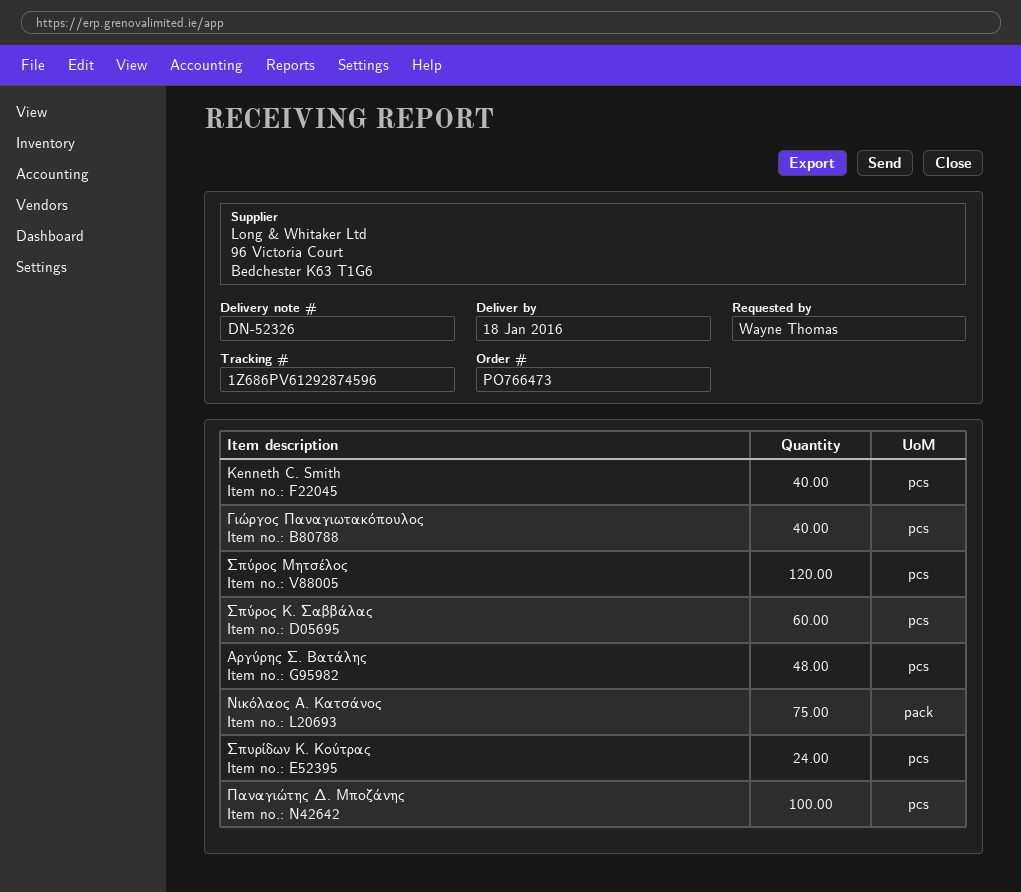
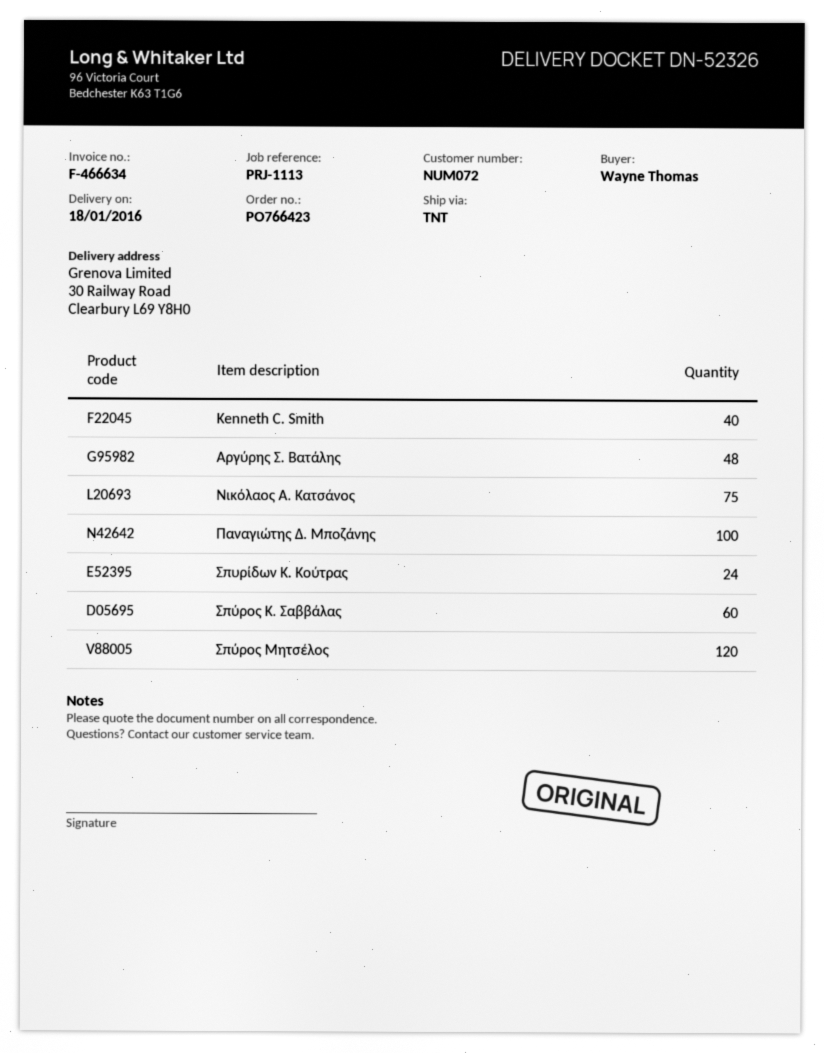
order number: PO766473 -> PO766423
Γιώργος Παναγιωτακόπουλος: 40 -> none

